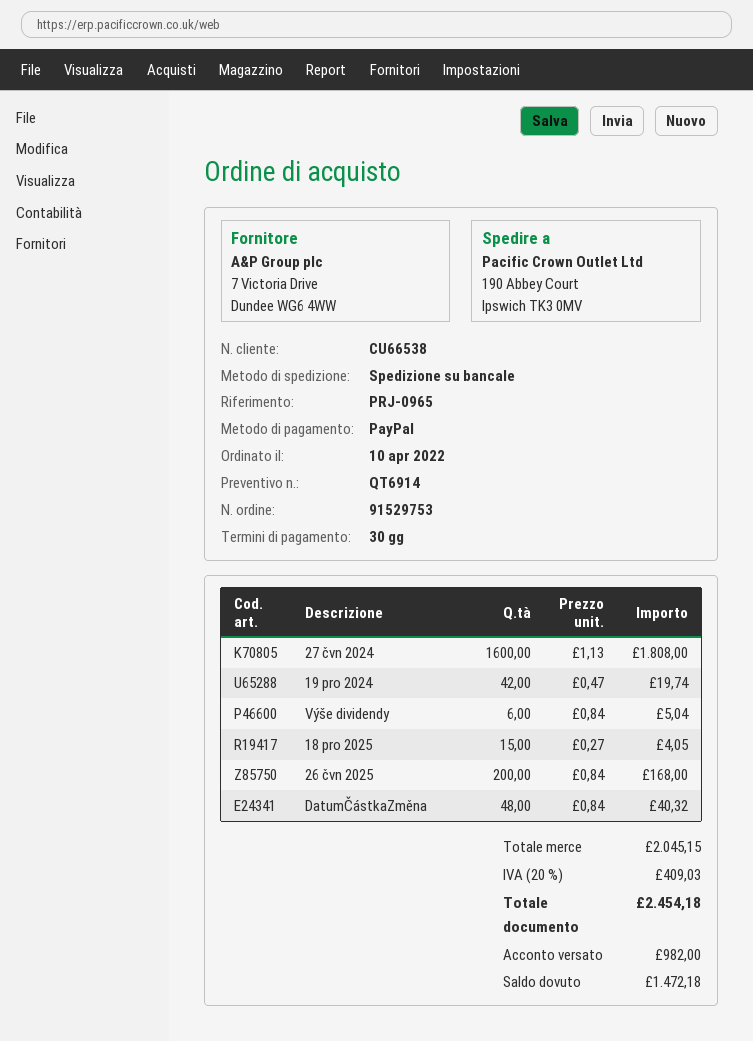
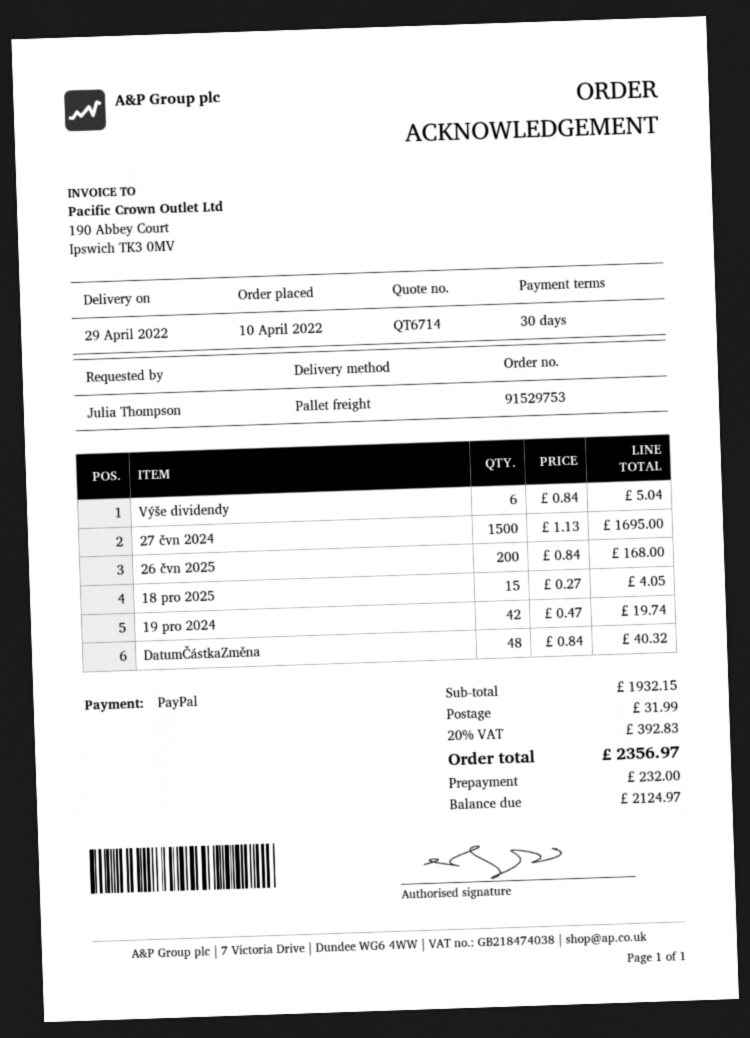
quote number: QT6914 -> QT6714
27 čvn 2024: 1600 x 1.13 = 1808.00 -> 1500 x 1.13 = 1695.00
subtotal: 2045.15 -> 1932.15
shipping: none -> 31.99
tax: 20% = 409.03 -> 20% = 392.83
total: 2454.18 -> 2356.97
deposit: 982.00 -> 232.00
balance: 1472.18 -> 2124.97

